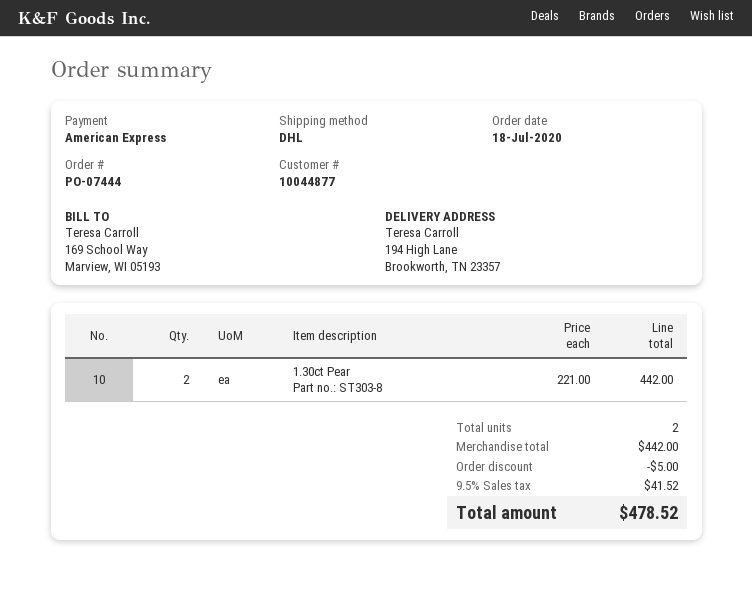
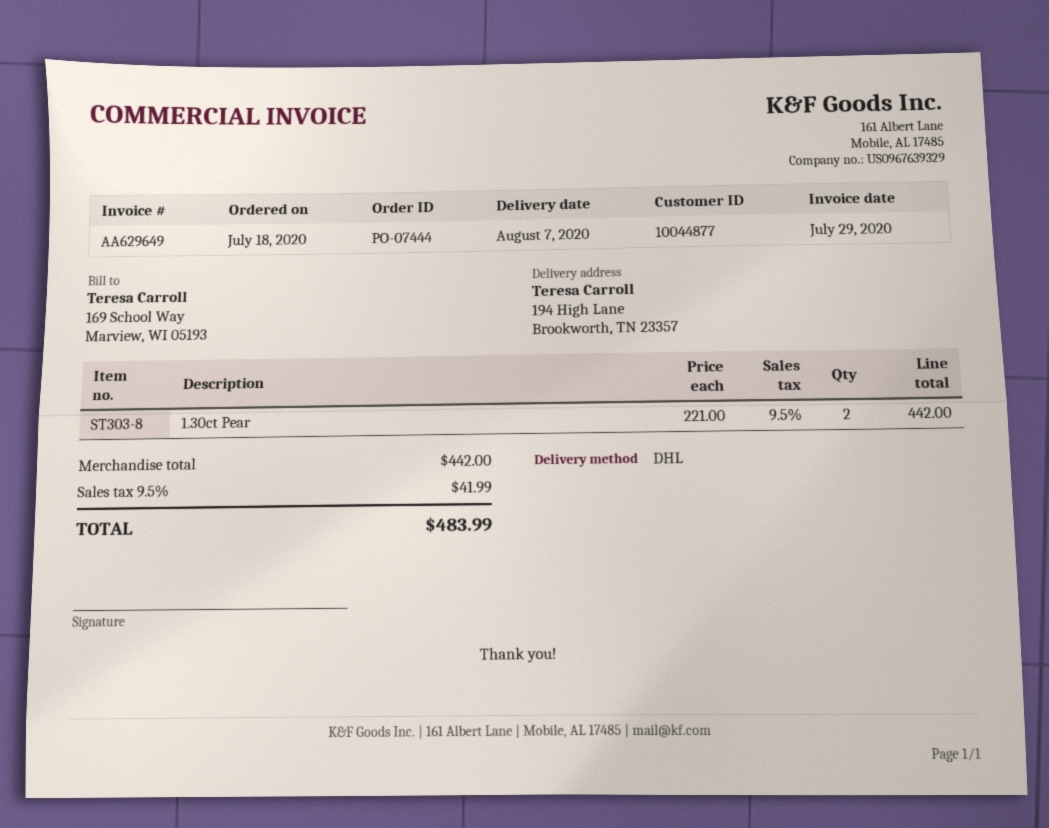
discount: 5.00 -> none
tax: 9.5% = 41.52 -> 9.5% = 41.99
total: 478.52 -> 483.99

